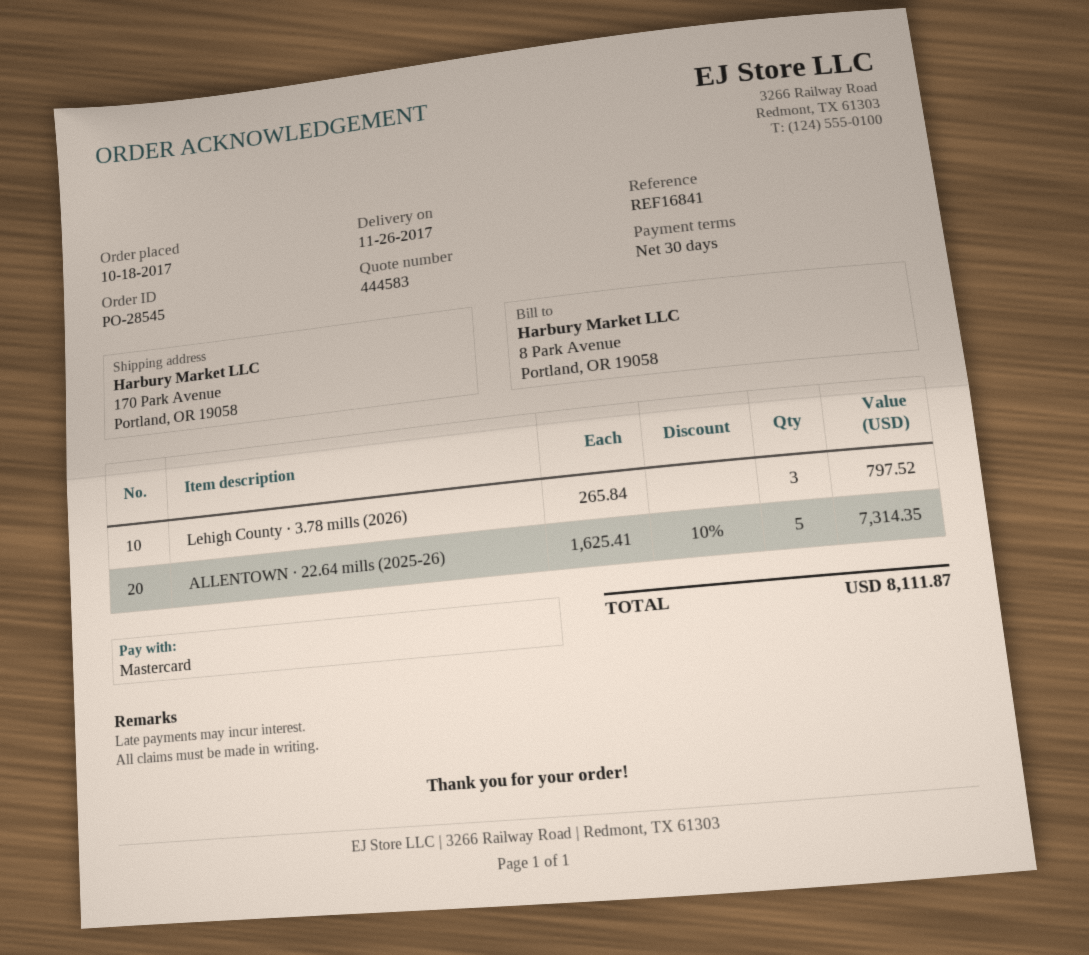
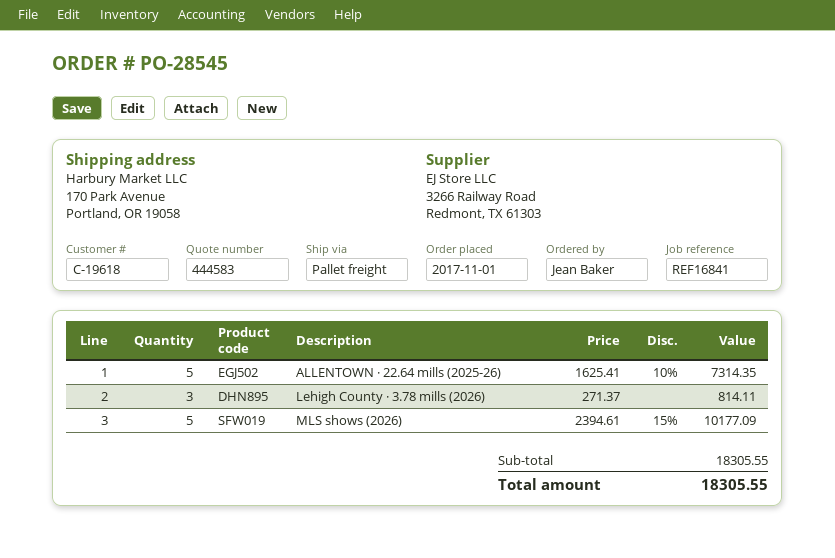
order date: 2017-10-18 -> 2017-11-01
Lehigh County · 3.78 mills (2026): 3 x 265.84 = 797.52 -> 3 x 271.37 = 814.11
MLS shows (2026): none -> 5 x 2394.61 - 15% = 10177.09
total: 8111.87 -> 18305.55

